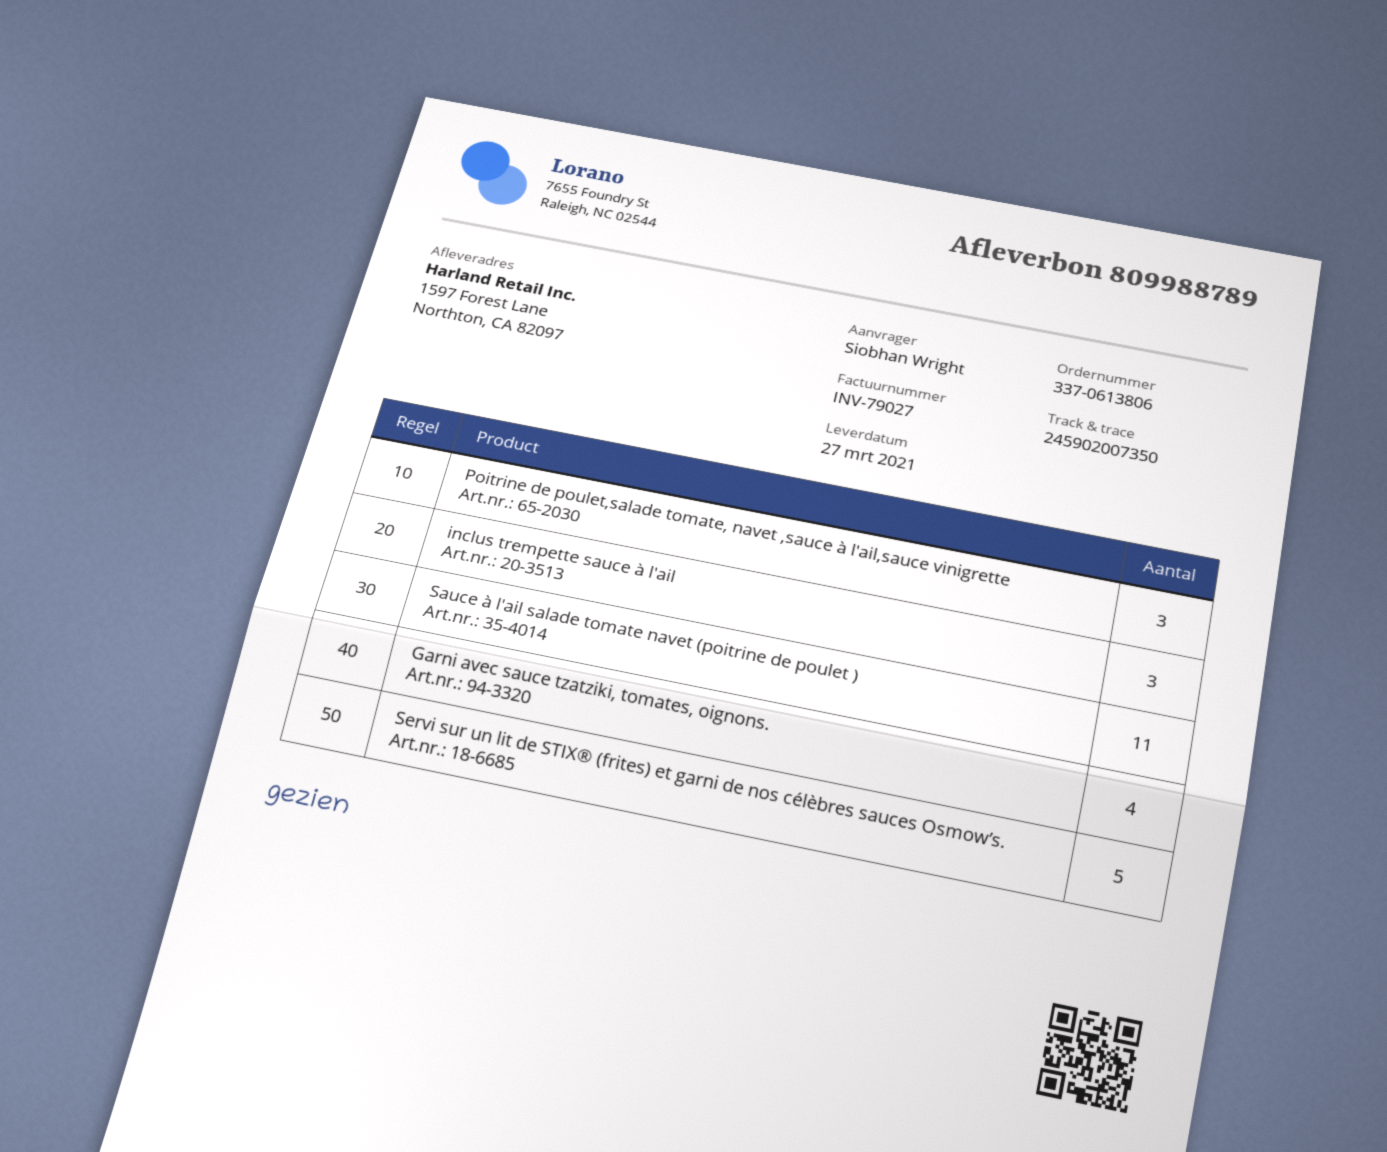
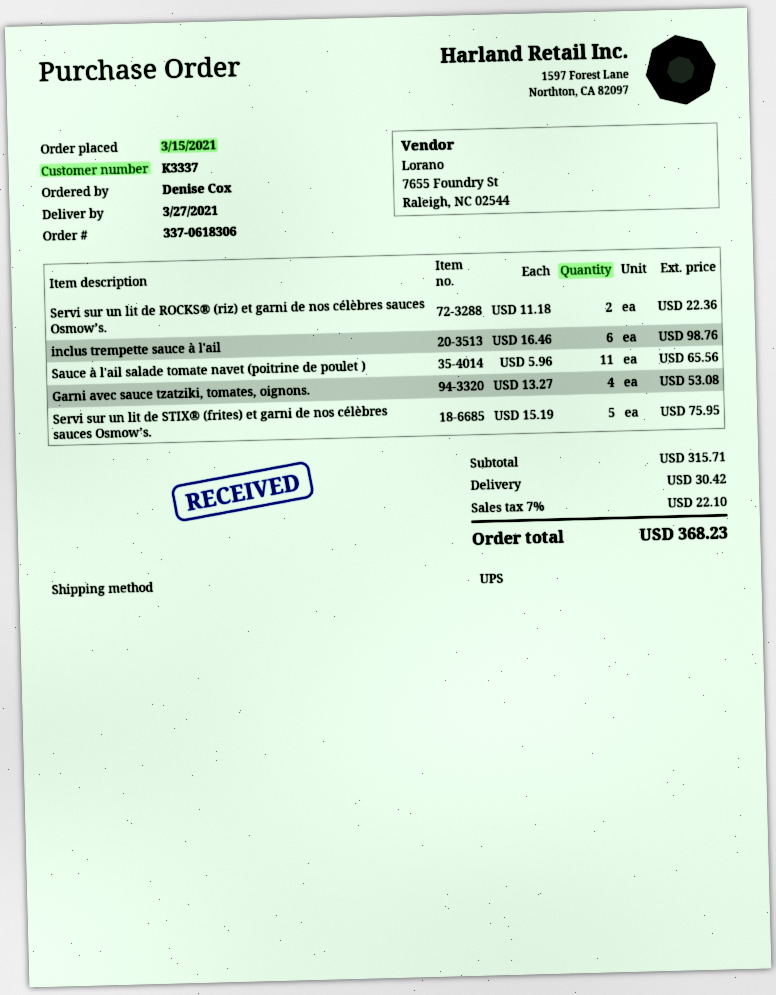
order number: 337-0613806 -> 337-0618306
ordered by: Siobhan Wright -> Denise Cox
Poitrine de poulet,salade tomate, navet ,sauce à l'ail,sauce vinigrette: 3 -> none
inclus trempette sauce à l'ail: 3 -> 6
Servi sur un lit de ROCKS® (riz) et garni de nos célèbres sauces Osmow’s.: none -> 2

